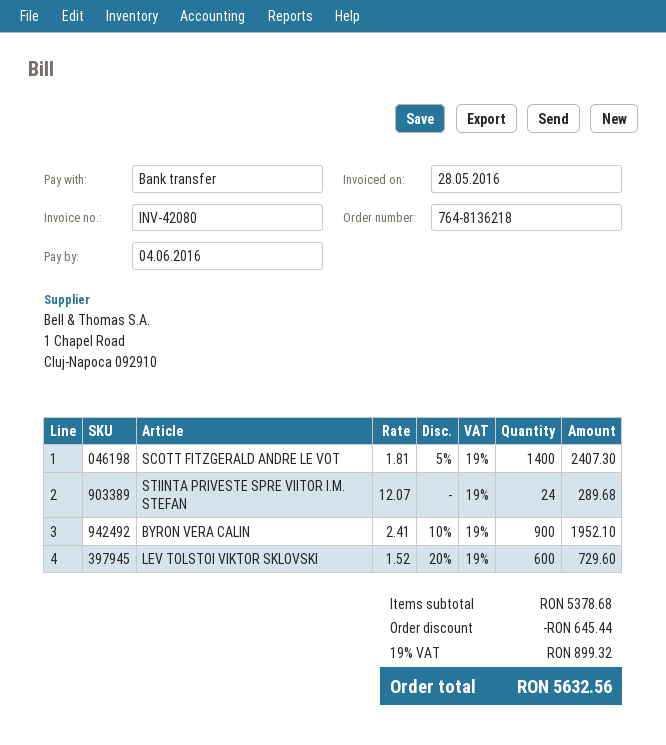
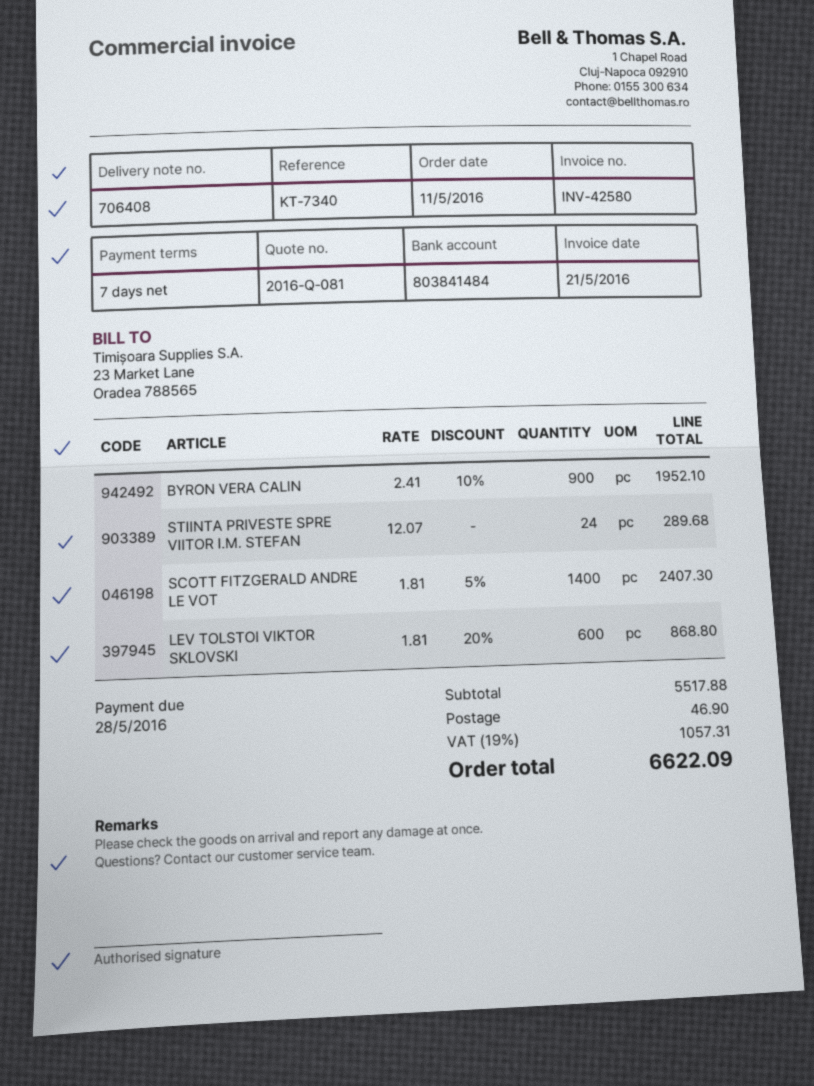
invoice number: INV-42080 -> INV-42580
invoice date: 2016-05-28 -> 2016-05-21
due date: 2016-06-04 -> 2016-05-28
LEV TOLSTOI VIKTOR SKLOVSKI: 600 x 1.52 - 20% = 729.60 -> 600 x 1.81 - 20% = 868.80
subtotal: 5378.68 -> 5517.88
discount: 645.44 -> none
shipping: none -> 46.90
tax: 19% = 899.32 -> 19% = 1057.31
total: 5632.56 -> 6622.09

